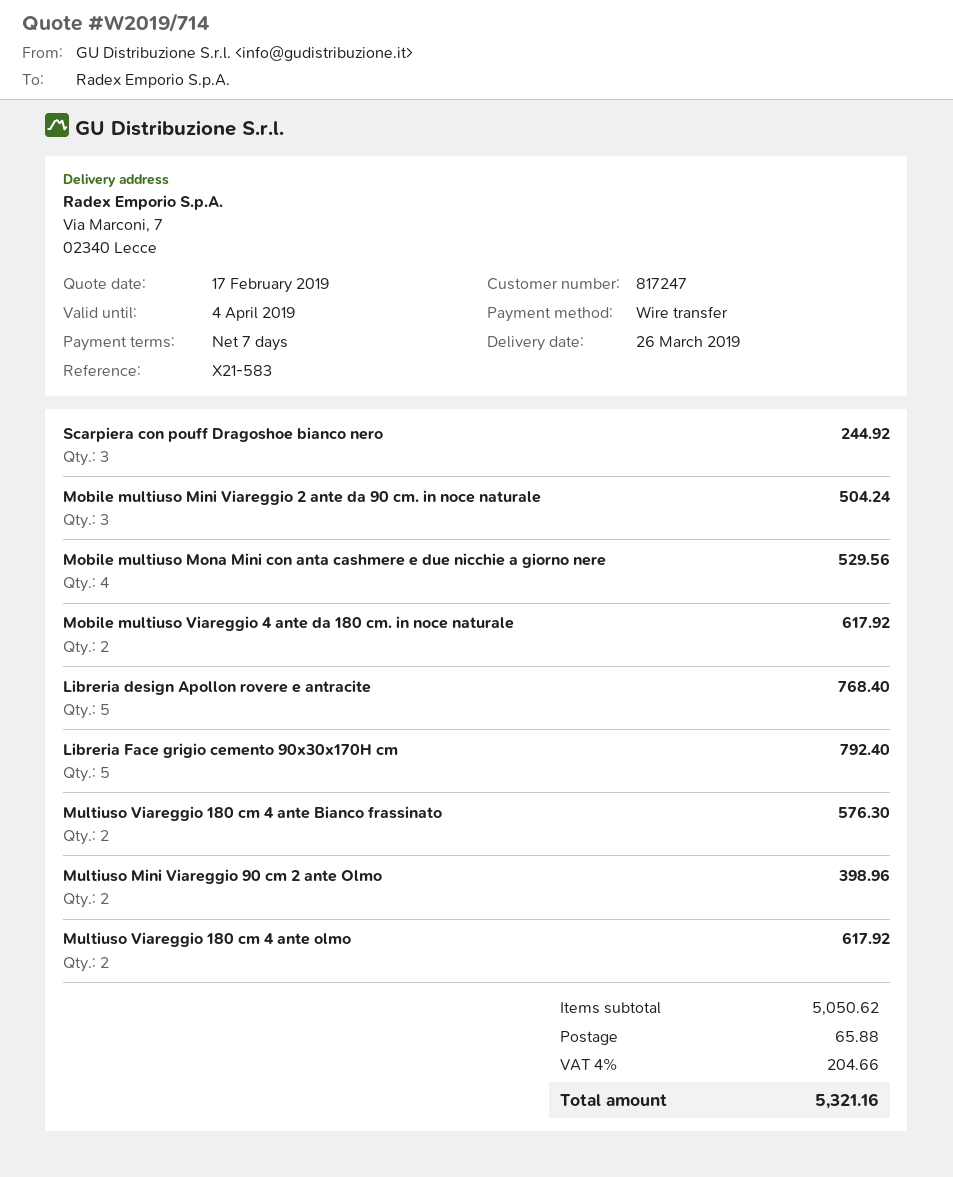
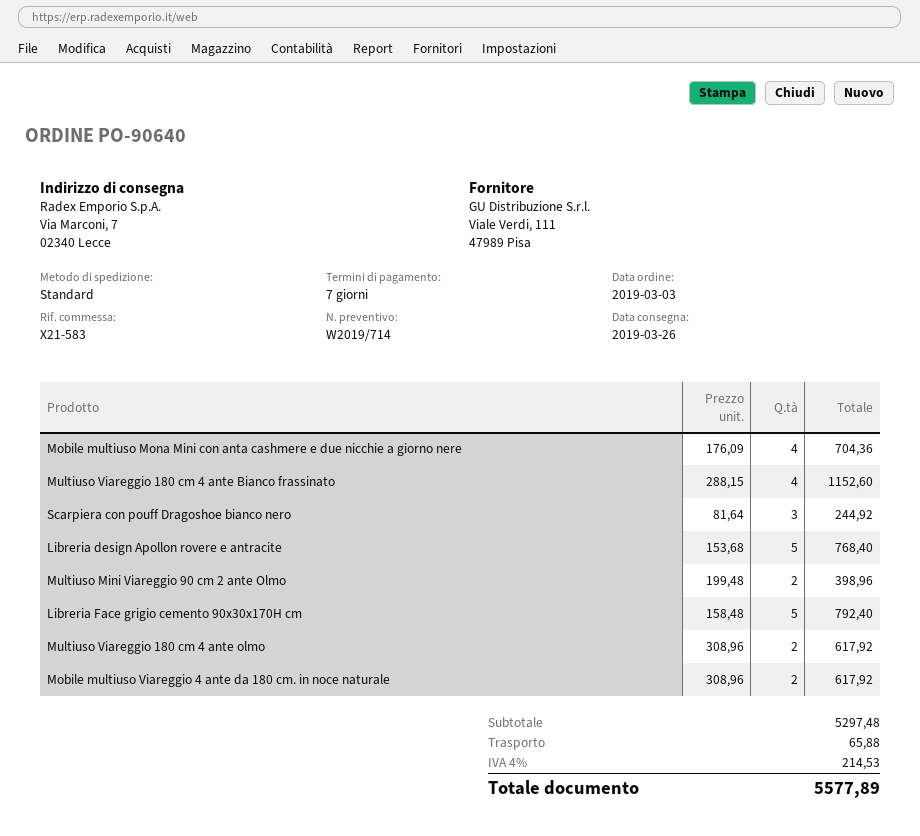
Mobile multiuso Mini Viareggio 2 ante da 90 cm. in noce naturale: 3 for 504.24 -> none
Mobile multiuso Mona Mini con anta cashmere e due nicchie a giorno nere: 4 for 529.56 -> 4 for 704.36
Multiuso Viareggio 180 cm 4 ante Bianco frassinato: 2 for 576.30 -> 4 for 1152.60
subtotal: 5050.62 -> 5297.48
tax: 4% = 204.66 -> 4% = 214.53
total: 5321.16 -> 5577.89

